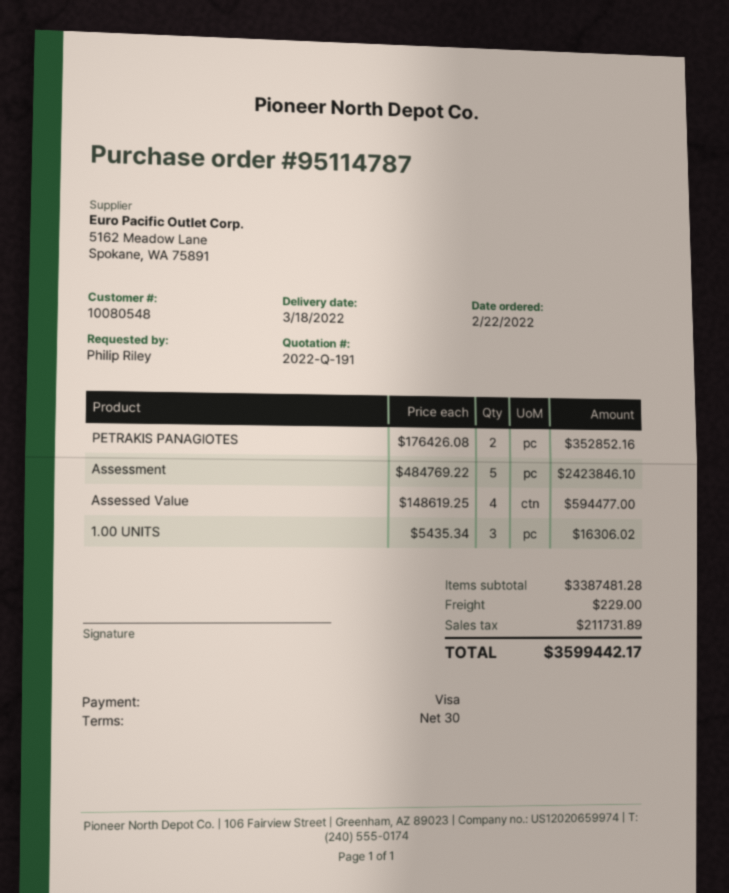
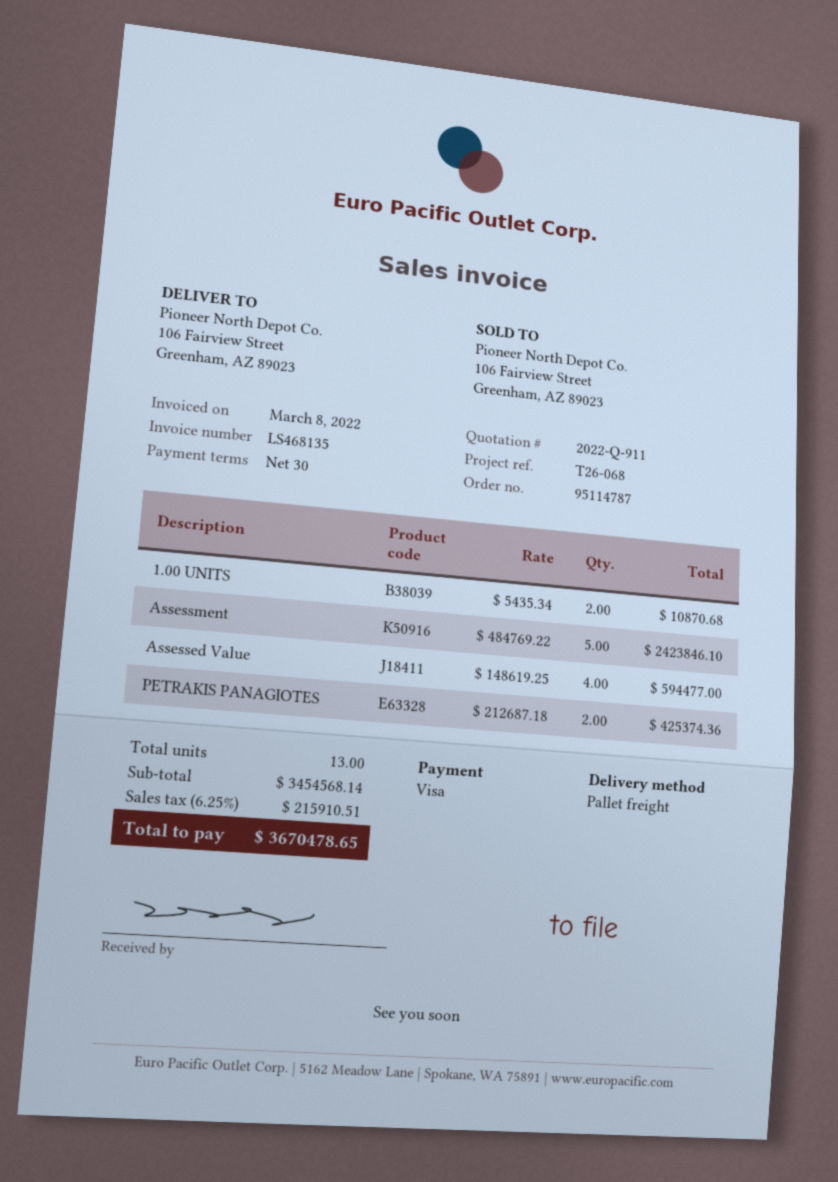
quote number: 2022-Q-191 -> 2022-Q-911
PETRAKIS PANAGIOTES: 2 x 176426.08 = 352852.16 -> 2 x 212687.18 = 425374.36
1.00 UNITS: 3 x 5435.34 = 16306.02 -> 2 x 5435.34 = 10870.68
subtotal: 3387481.28 -> 3454568.14
shipping: 229.00 -> none
tax: 211731.89 -> 215910.51
total: 3599442.17 -> 3670478.65

